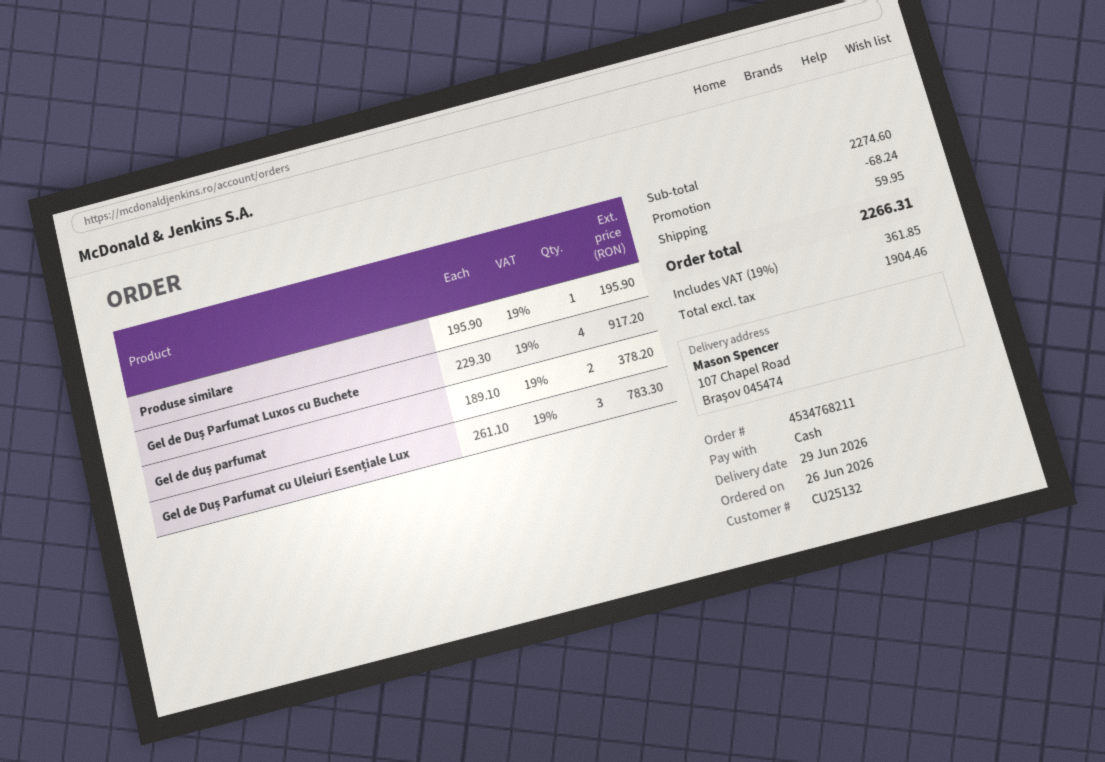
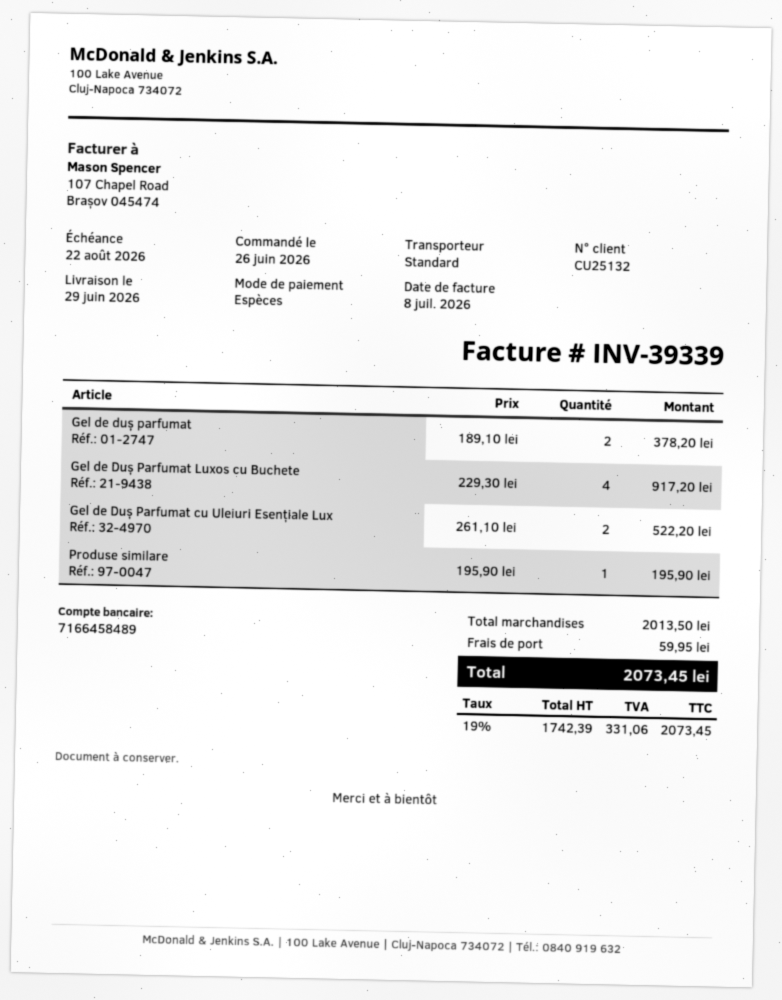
Gel de Duș Parfumat cu Uleiuri Esențiale Lux: 3 x 261.10 = 783.30 -> 2 x 261.10 = 522.20
subtotal: 2274.60 -> 2013.50
discount: 68.24 -> none
net: 1904.46 -> 1742.39
tax: 19% = 361.85 -> 19% = 331.06
total: 2266.31 -> 2073.45

